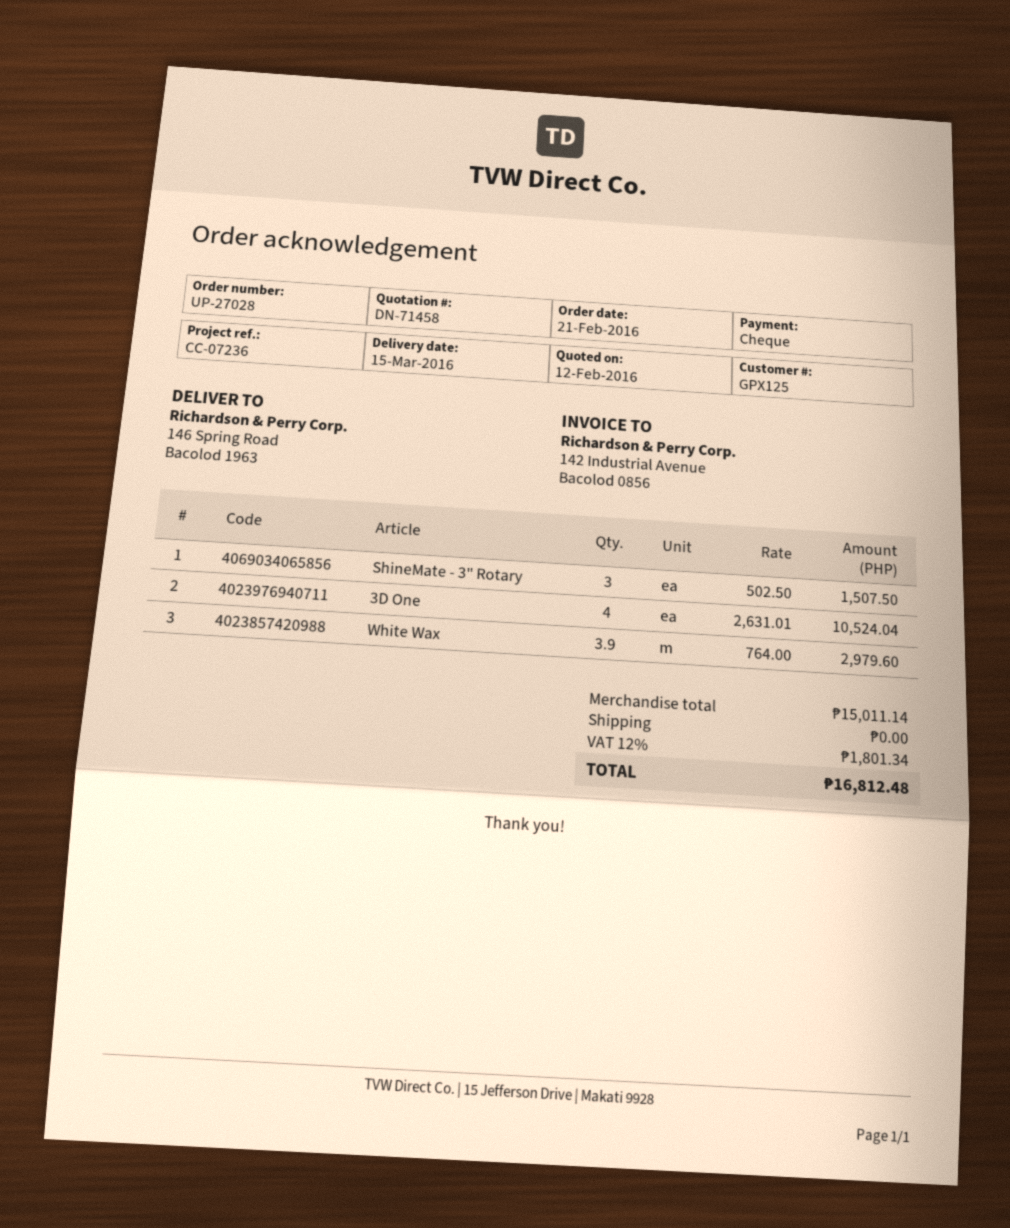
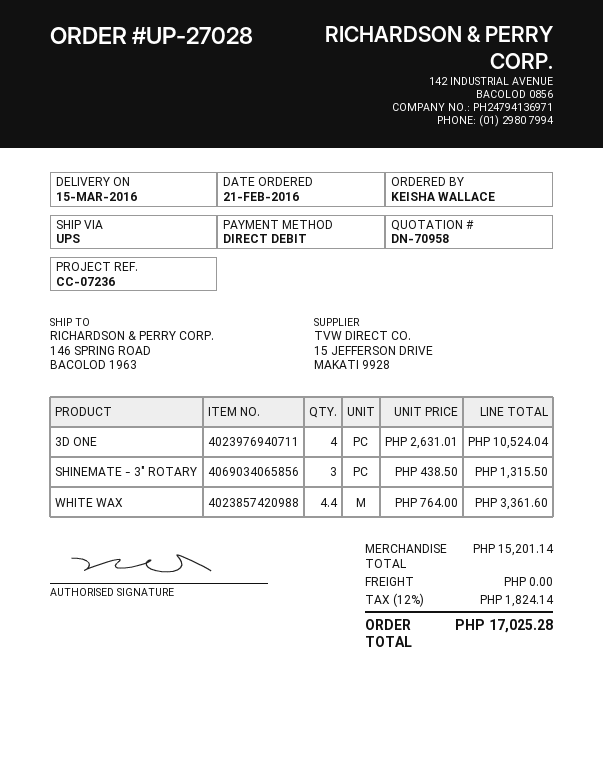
quote number: DN-71458 -> DN-70958
payment method: cheque -> direct debit
ShineMate - 3" Rotary: 3 x 502.50 = 1507.50 -> 3 x 438.50 = 1315.50
White Wax: 3.9 x 764.00 = 2979.60 -> 4.4 x 764.00 = 3361.60
subtotal: 15011.14 -> 15201.14
tax: 12% = 1801.34 -> 12% = 1824.14
total: 16812.48 -> 17025.28

